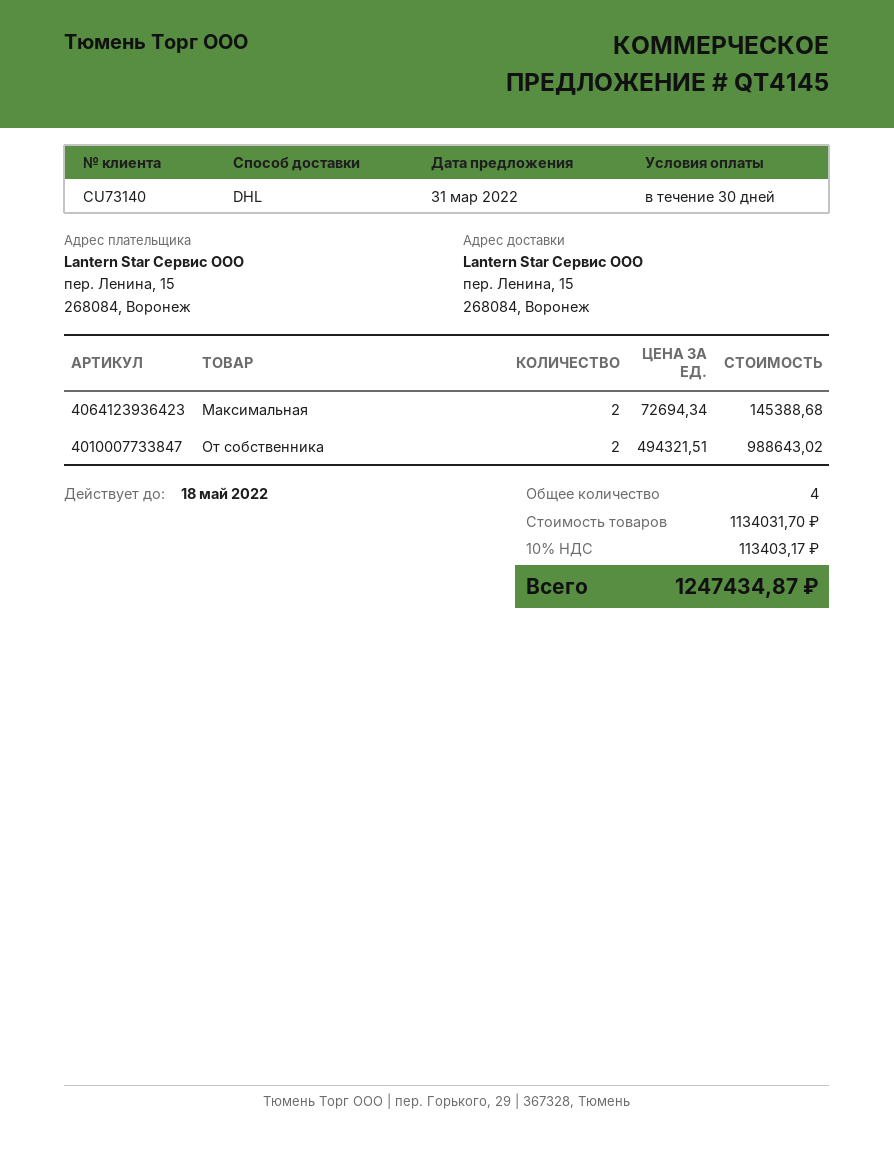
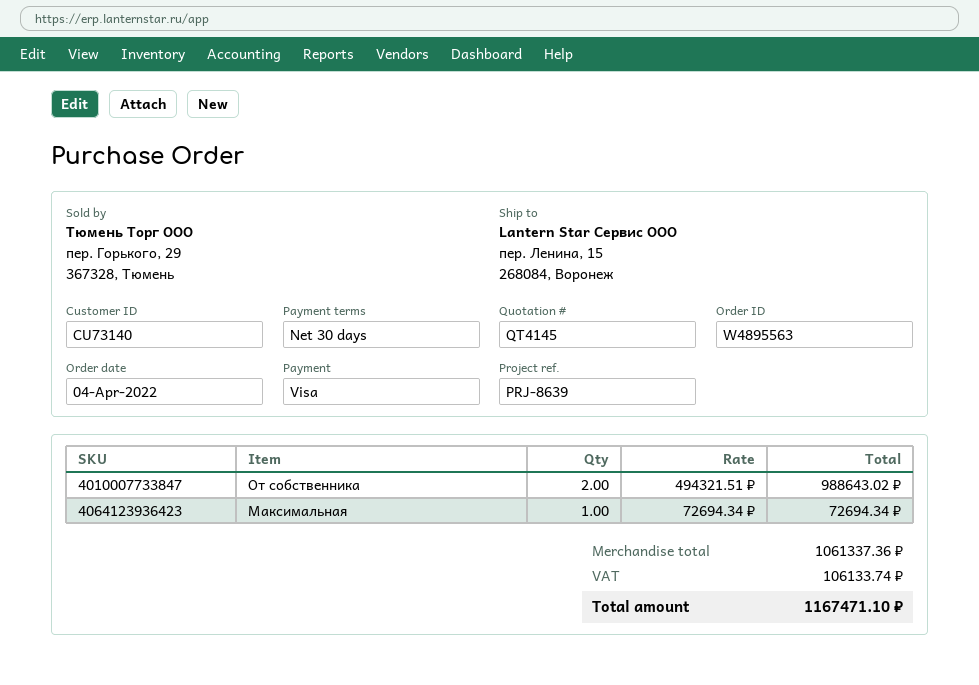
Максимальная: 2 x 72694.34 = 145388.68 -> 1 x 72694.34 = 72694.34
subtotal: 1134031.70 -> 1061337.36
tax: 113403.17 -> 106133.74
total: 1247434.87 -> 1167471.10

